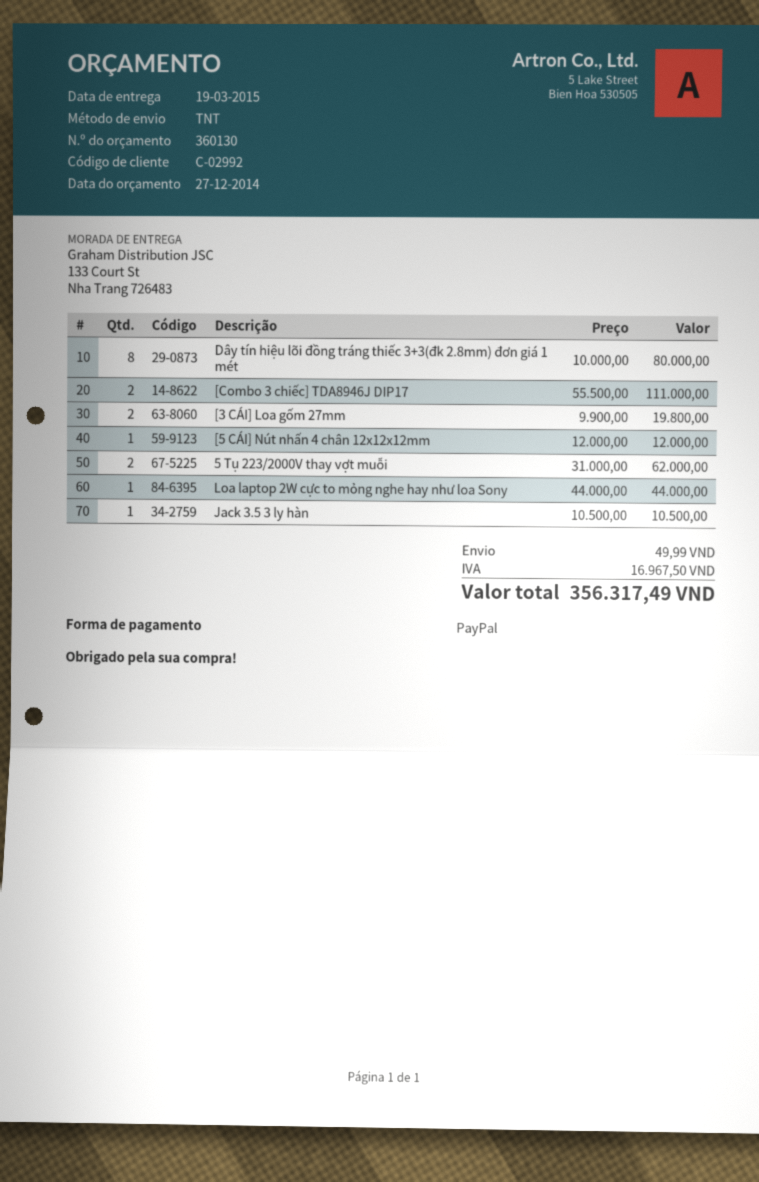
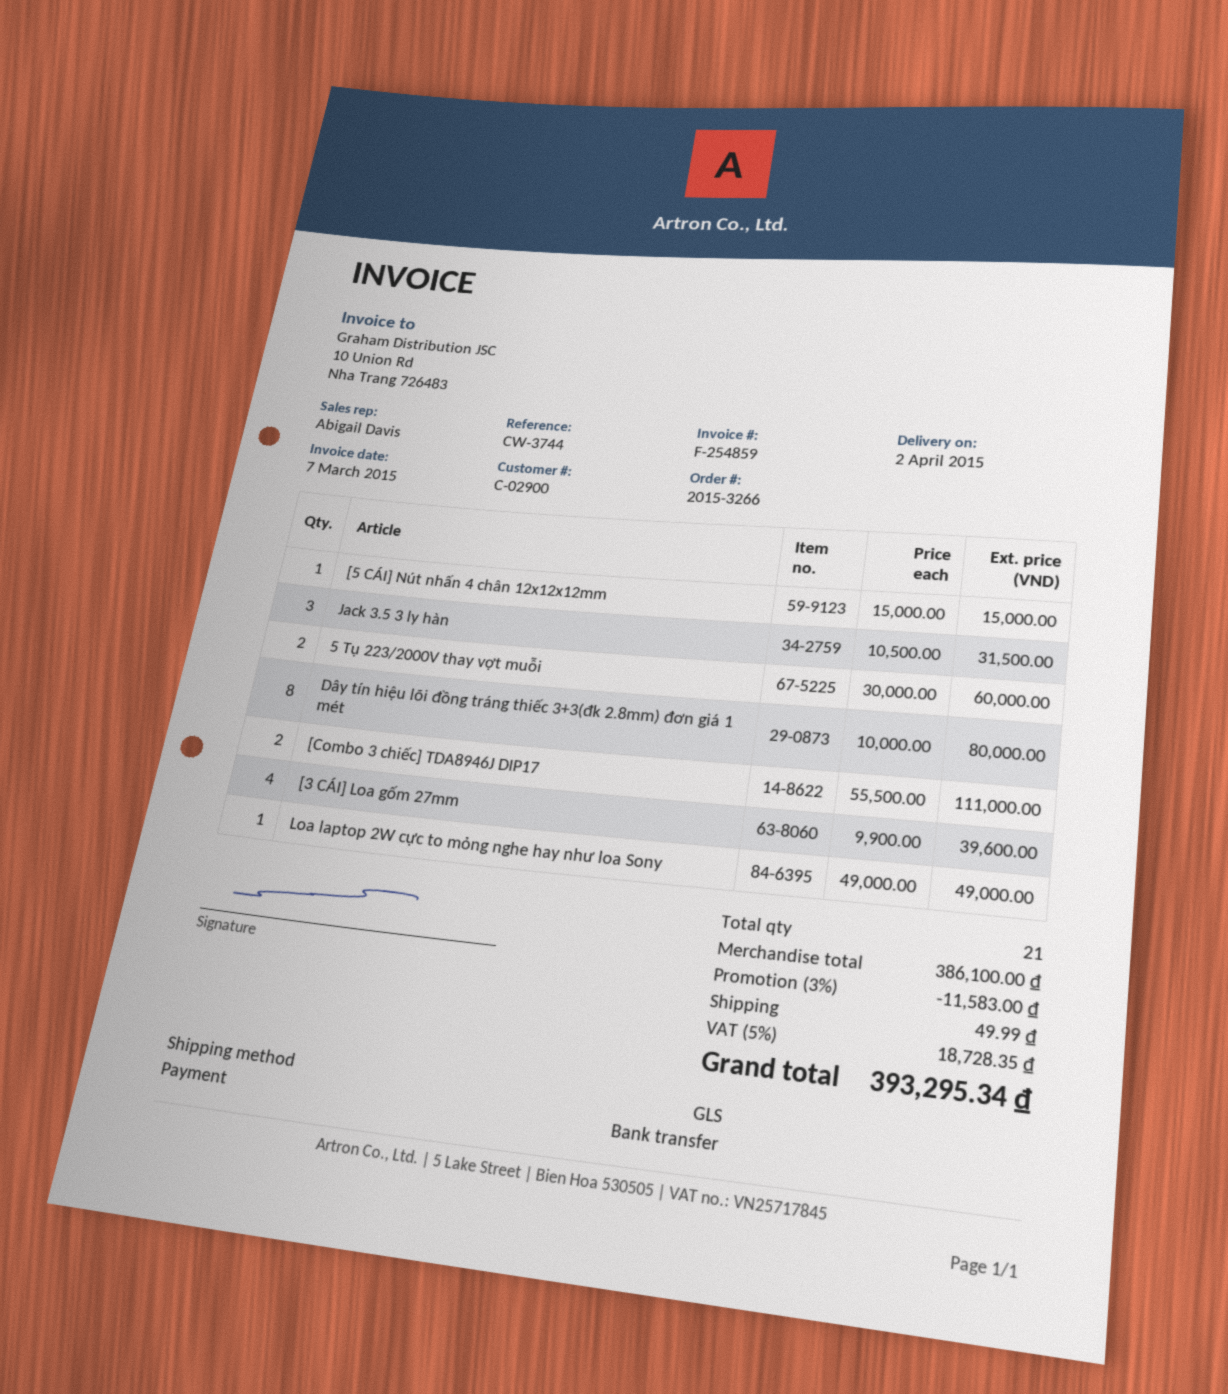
delivery date: 2015-03-19 -> 2015-04-02
customer number: C-02992 -> C-02900
payment method: PayPal -> bank transfer
shipping method: TNT -> GLS
[3 CÁI] Loa gốm 27mm: 2 x 9900.00 = 19800.00 -> 4 x 9900.00 = 39600.00
[5 CÁI] Nút nhấn 4 chân 12x12x12mm: 1 x 12000.00 = 12000.00 -> 1 x 15000.00 = 15000.00
5 Tụ 223/2000V thay vợt muỗi: 2 x 31000.00 = 62000.00 -> 2 x 30000.00 = 60000.00
Loa laptop 2W cực to mỏng nghe hay như loa Sony: 1 x 44000.00 = 44000.00 -> 1 x 49000.00 = 49000.00
Jack 3.5 3 ly hàn: 1 x 10500.00 = 10500.00 -> 3 x 10500.00 = 31500.00
discount: none -> 3% = 11583.00
tax: 16967.50 -> 18728.35
total: 356317.49 -> 393295.34

